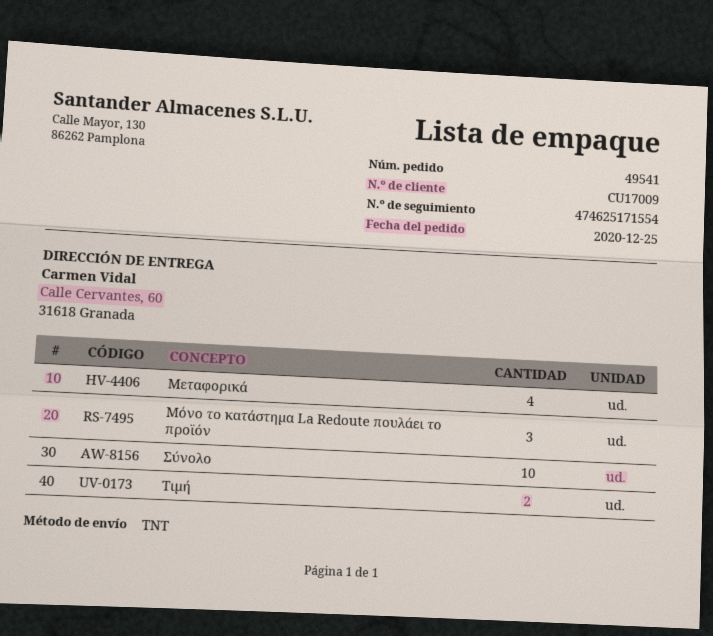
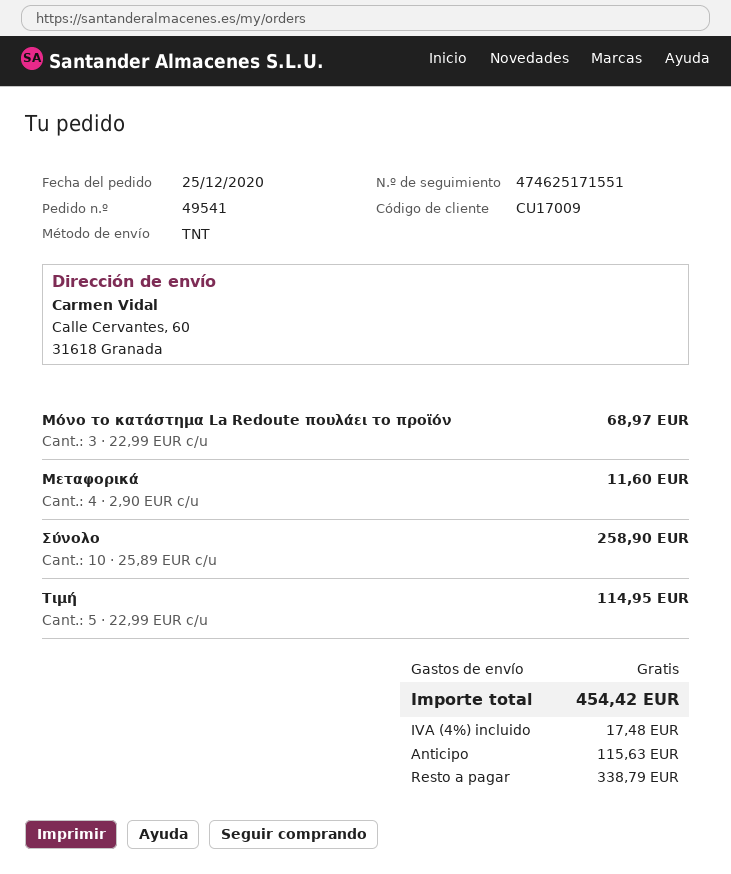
tracking number: 474625171554 -> 474625171551
Τιμή: 2 -> 5

